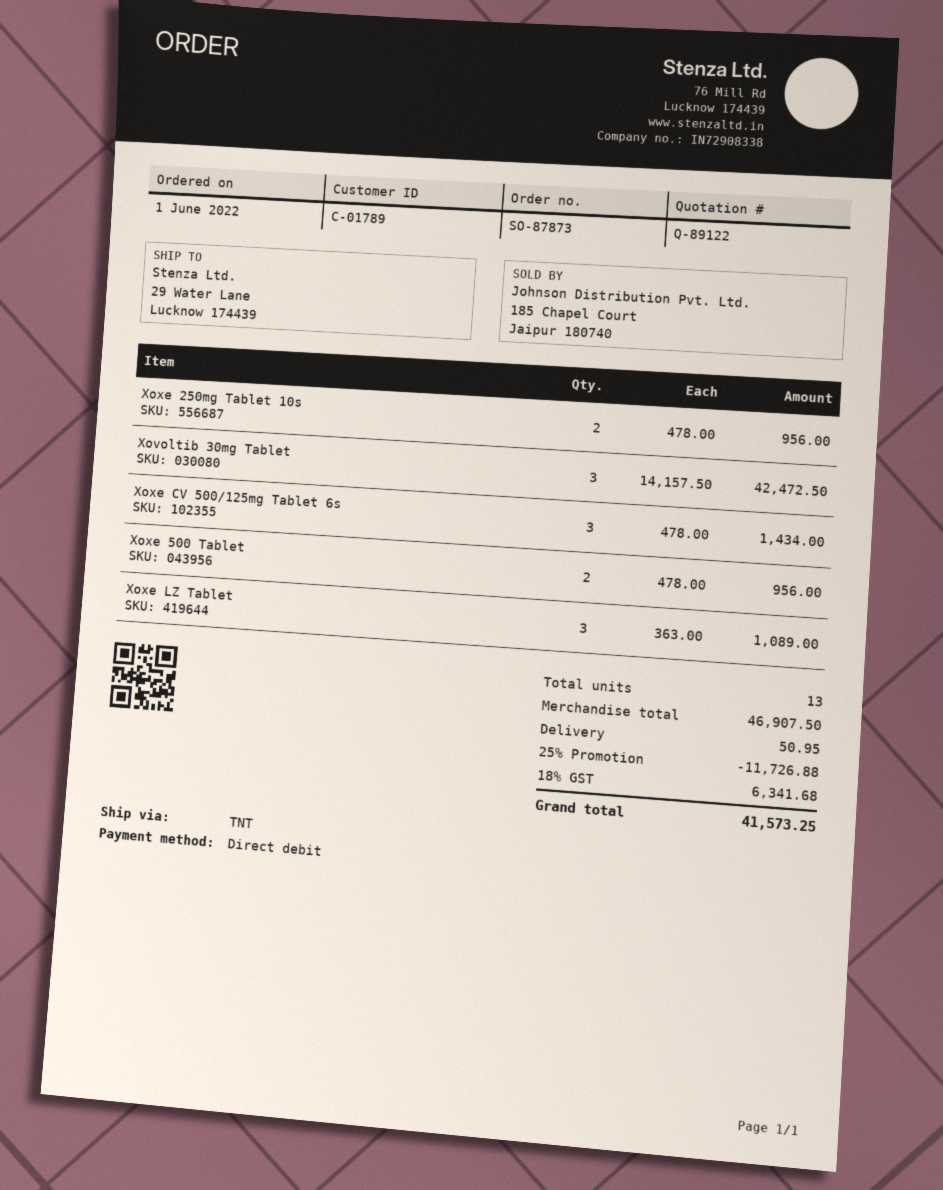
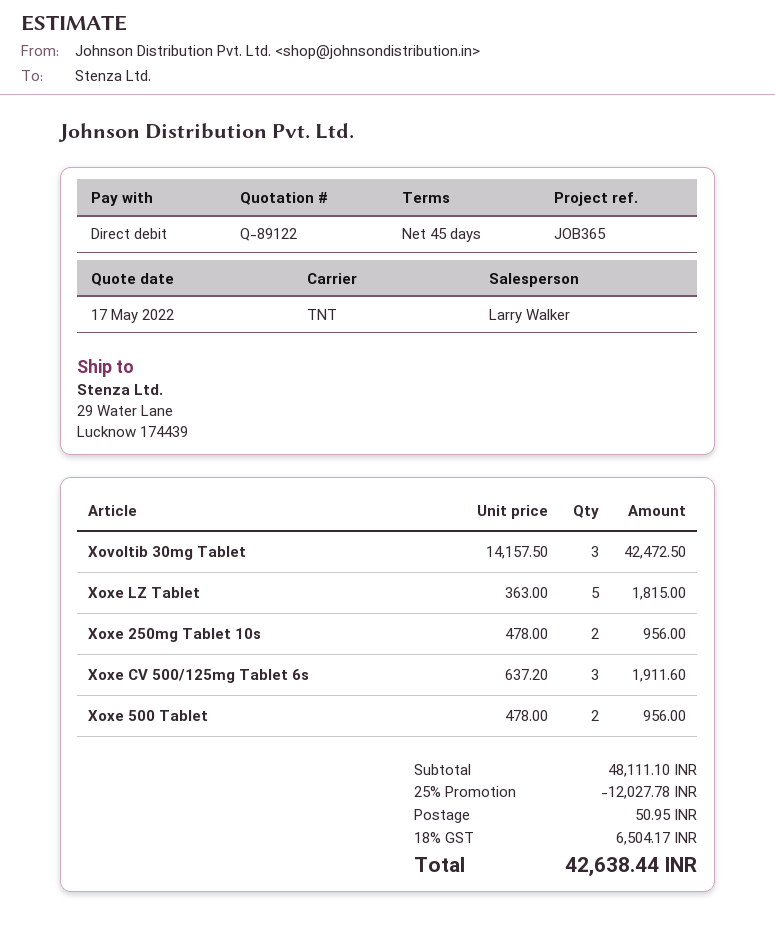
Xoxe CV 500/125mg Tablet 6s: 3 x 478.00 = 1434.00 -> 3 x 637.20 = 1911.60
Xoxe LZ Tablet: 3 x 363.00 = 1089.00 -> 5 x 363.00 = 1815.00
subtotal: 46907.50 -> 48111.10
discount: 25% = 11726.88 -> 25% = 12027.78
tax: 18% = 6341.68 -> 18% = 6504.17
total: 41573.25 -> 42638.44

